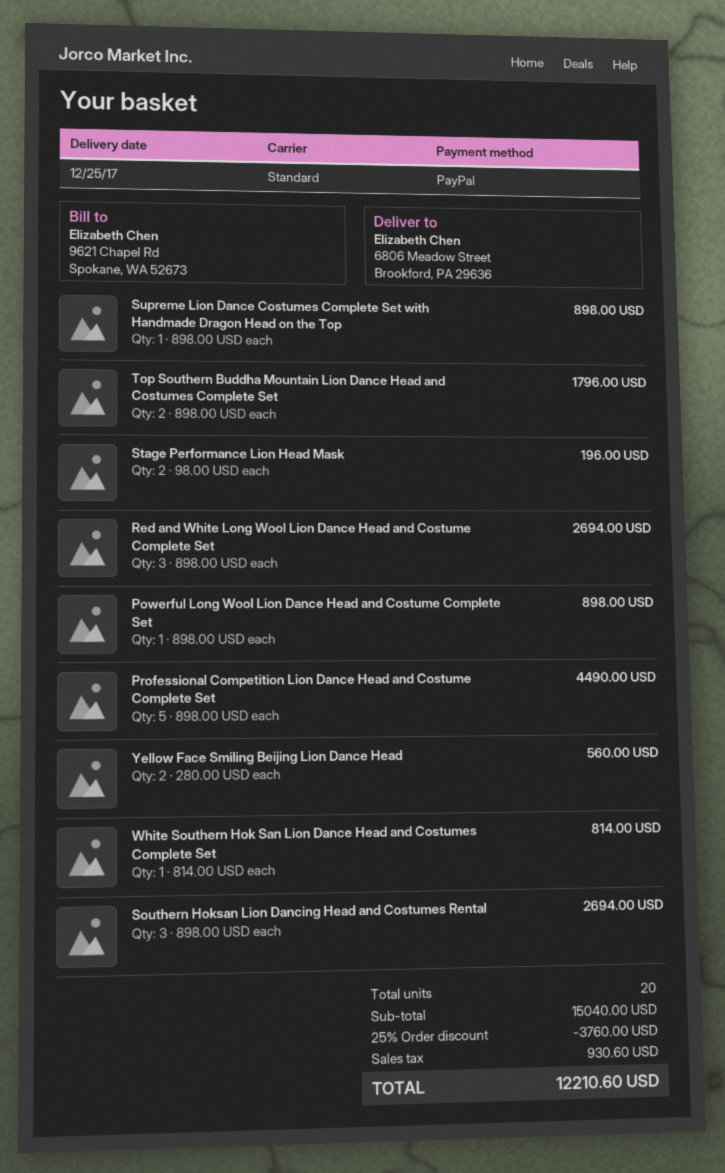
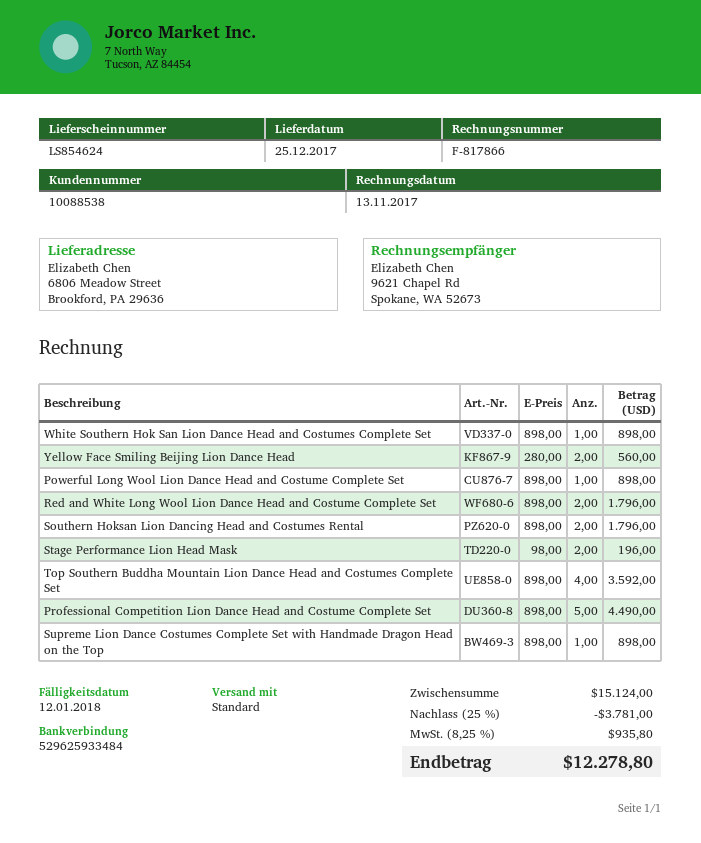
Top Southern Buddha Mountain Lion Dance Head and Costumes Complete Set: 2 x 898.00 = 1796.00 -> 4 x 898.00 = 3592.00
Red and White Long Wool Lion Dance Head and Costume Complete Set: 3 x 898.00 = 2694.00 -> 2 x 898.00 = 1796.00
White Southern Hok San Lion Dance Head and Costumes Complete Set: 1 x 814.00 = 814.00 -> 1 x 898.00 = 898.00
Southern Hoksan Lion Dancing Head and Costumes Rental: 3 x 898.00 = 2694.00 -> 2 x 898.00 = 1796.00
subtotal: 15040.00 -> 15124.00
discount: 25% = 3760.00 -> 25% = 3781.00
tax: 930.60 -> 935.80
total: 12210.60 -> 12278.80

